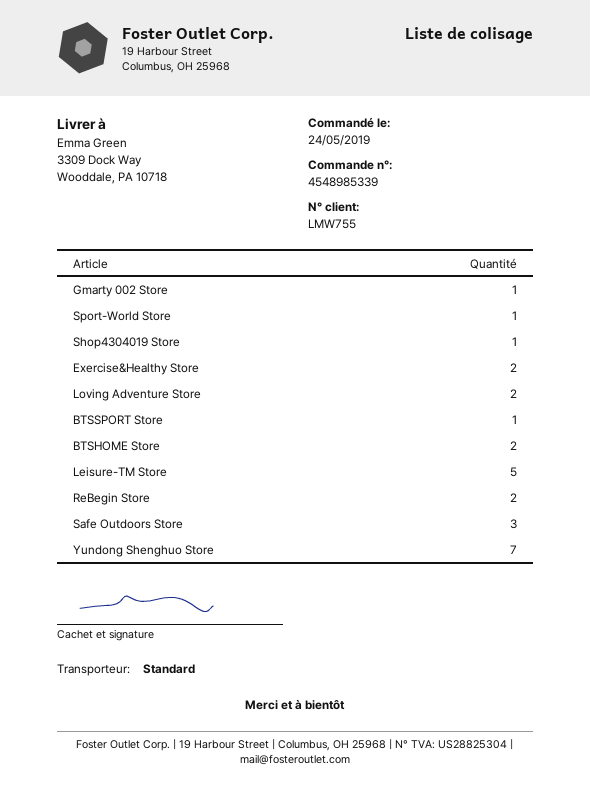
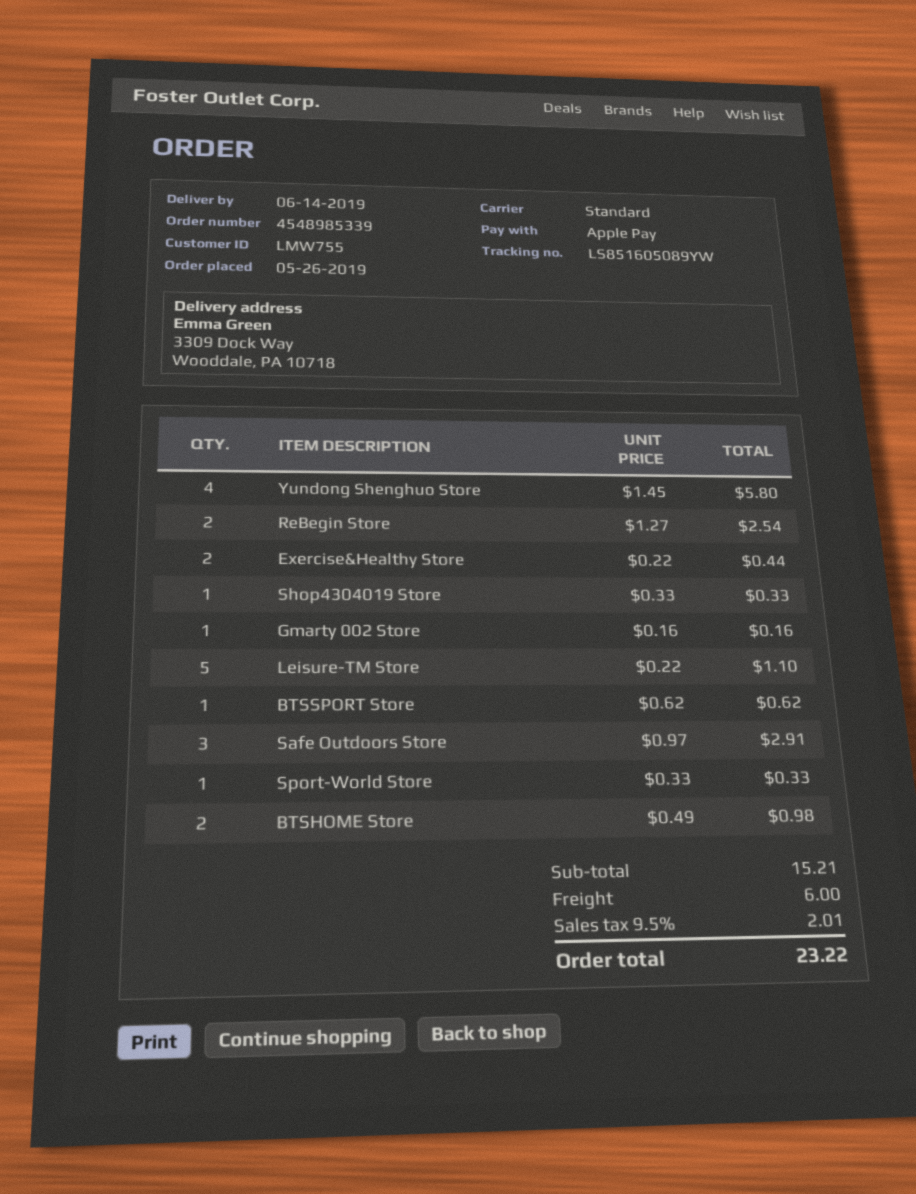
order date: 2019-05-24 -> 2019-05-26
Loving Adventure Store: 2 -> none
Yundong Shenghuo Store: 7 -> 4

